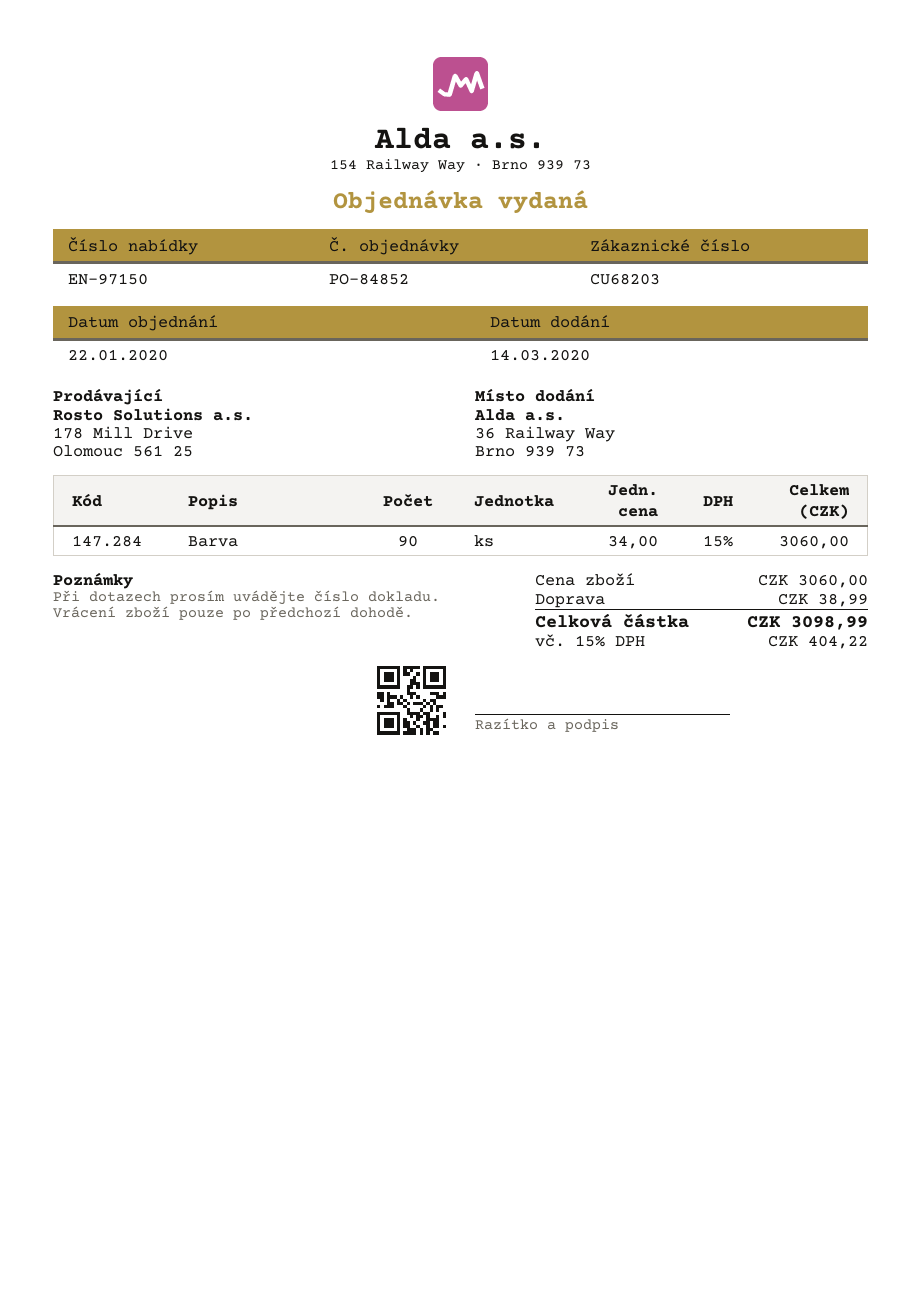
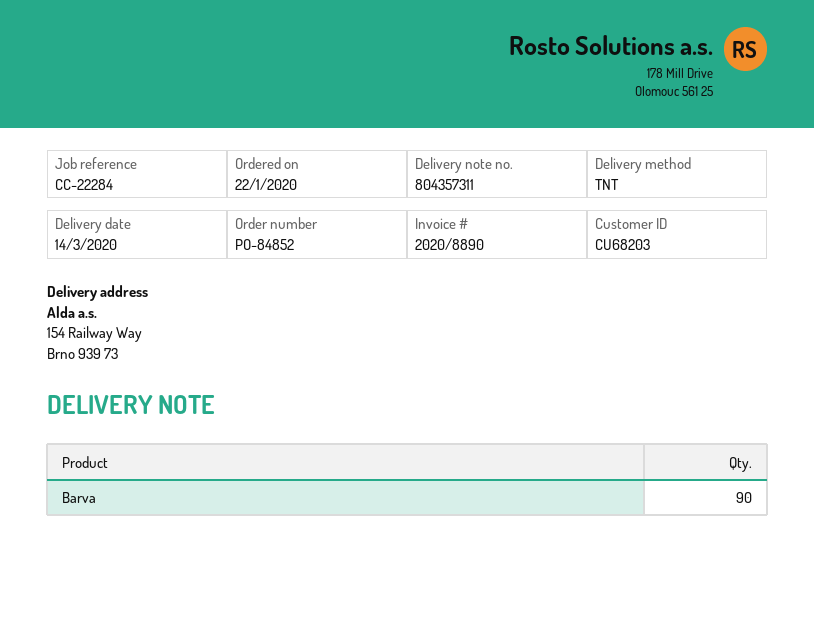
ship to: 36 Railway Way, Brno 939 73 -> 154 Railway Way, Brno 939 73

